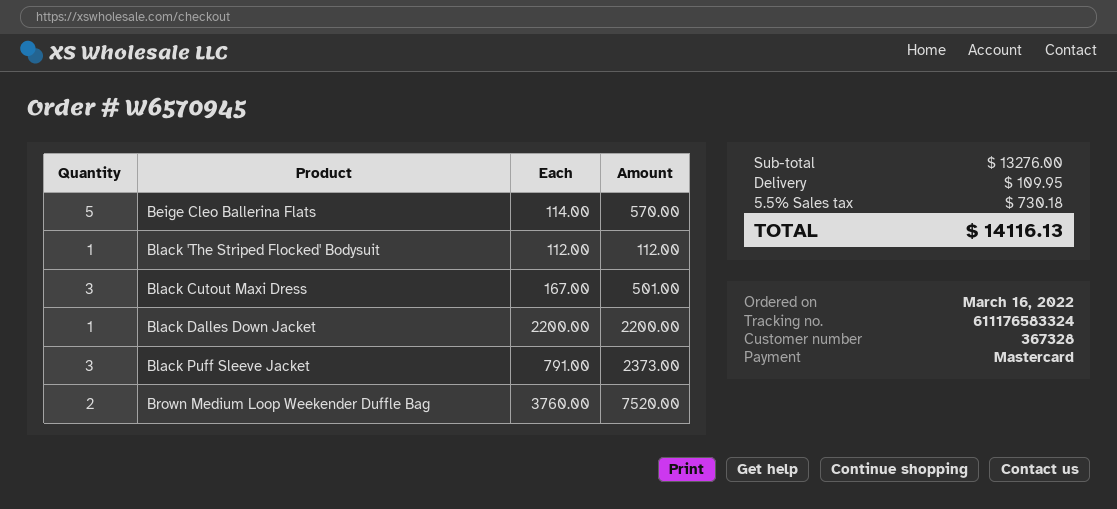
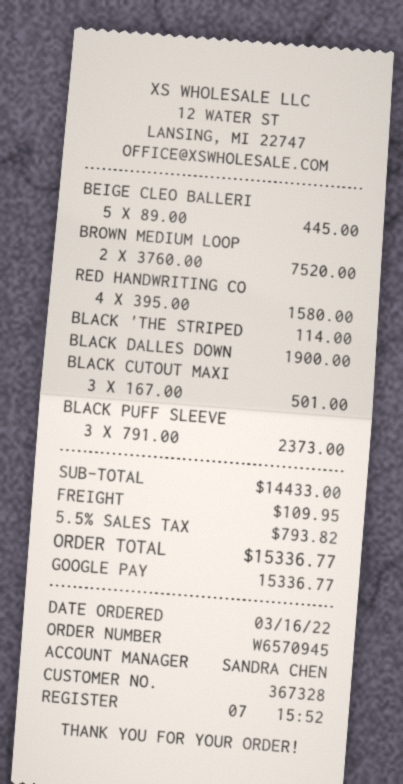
payment method: Mastercard -> Google Pay
Beige Cleo Ballerina Flats: 5 x 114.00 = 570.00 -> 5 x 89.00 = 445.00
Black 'The Striped Flocked' Bodysuit: 1 x 112.00 = 112.00 -> 1 x 114.00 = 114.00
Black Dalles Down Jacket: 1 x 2200.00 = 2200.00 -> 1 x 1900.00 = 1900.00
RED HANDWRITING CO: none -> 4 x 395.00 = 1580.00
subtotal: 13276.00 -> 14433.00
tax: 5.5% = 730.18 -> 5.5% = 793.82
total: 14116.13 -> 15336.77

